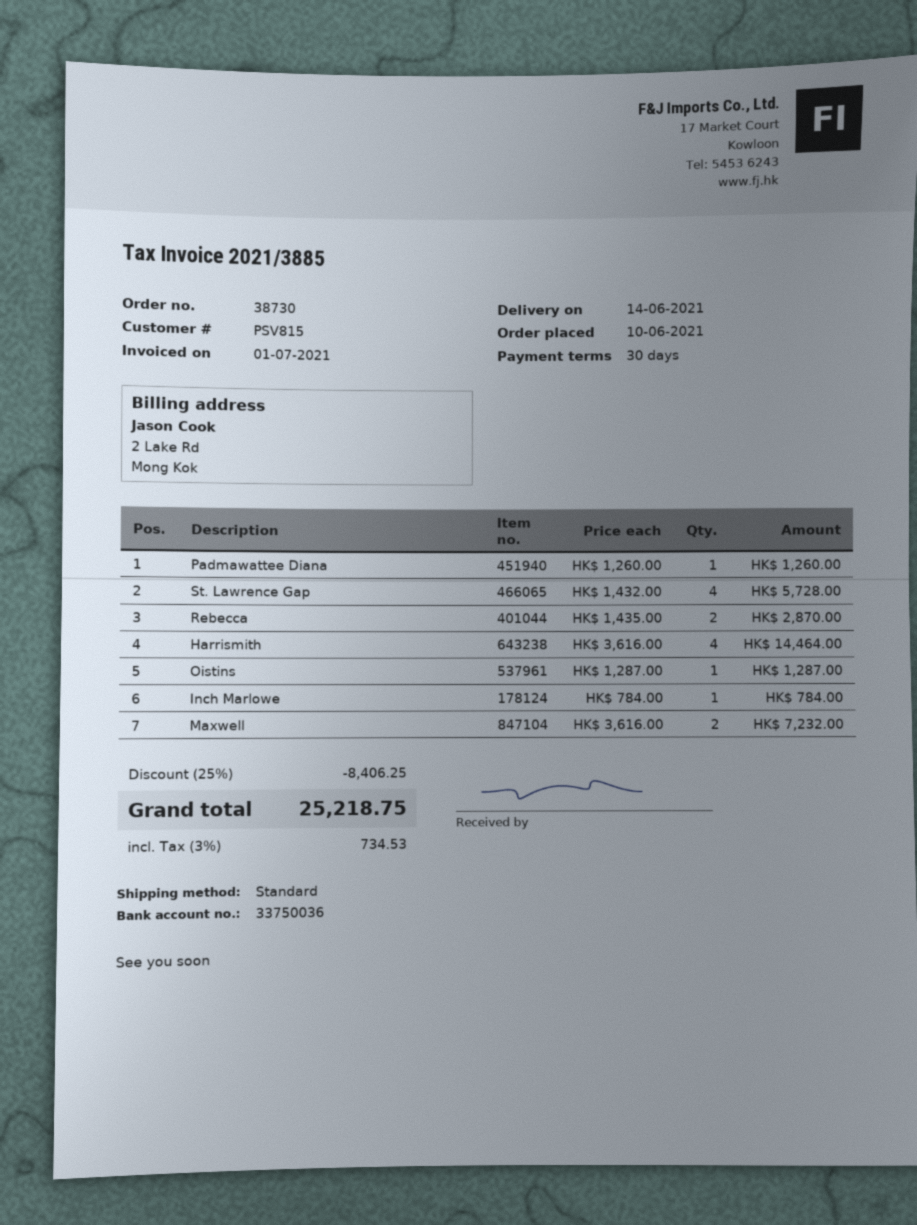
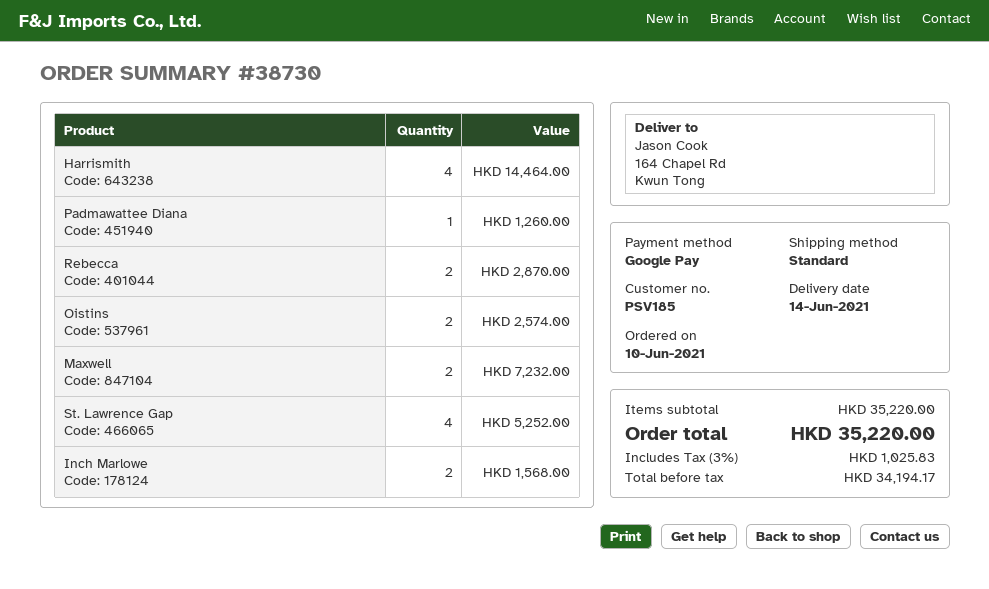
customer number: PSV815 -> PSV185
St. Lawrence Gap: 4 for 5728.00 -> 4 for 5252.00
Oistins: 1 for 1287.00 -> 2 for 2574.00
Inch Marlowe: 1 for 784.00 -> 2 for 1568.00
discount: 25% = 8406.25 -> none
tax: 3% = 734.53 -> 3% = 1025.83
total: 25218.75 -> 35220.00

